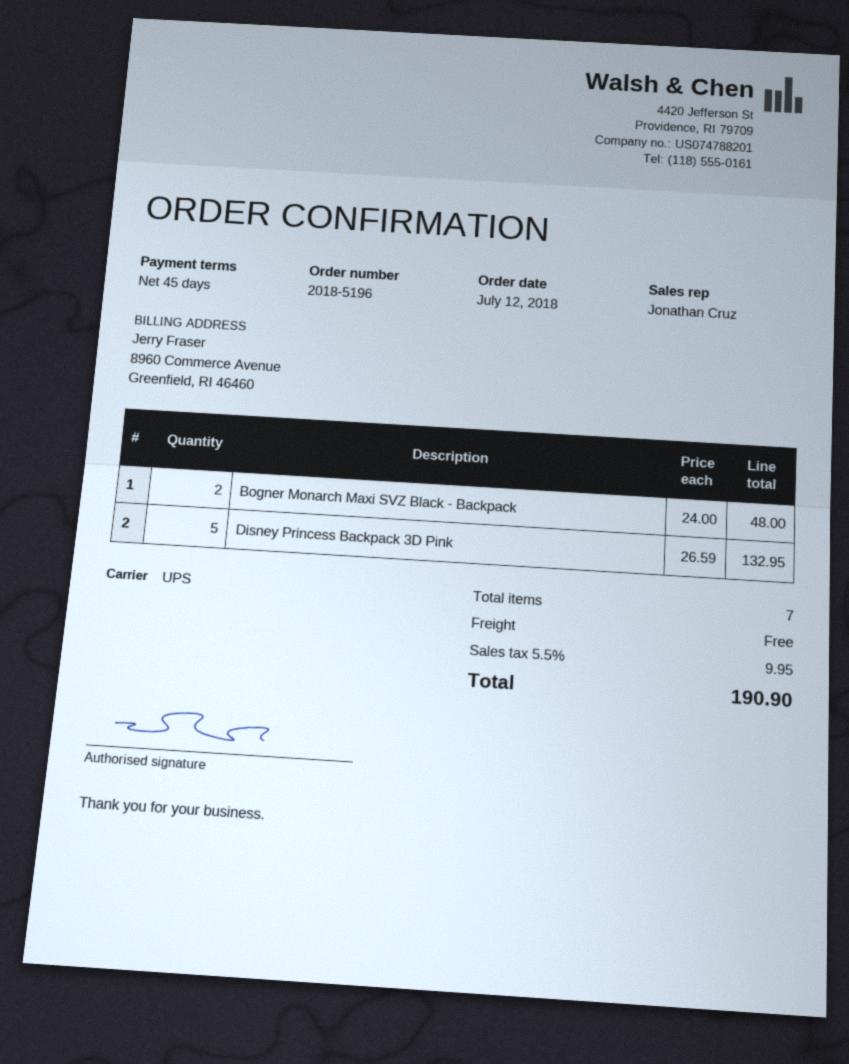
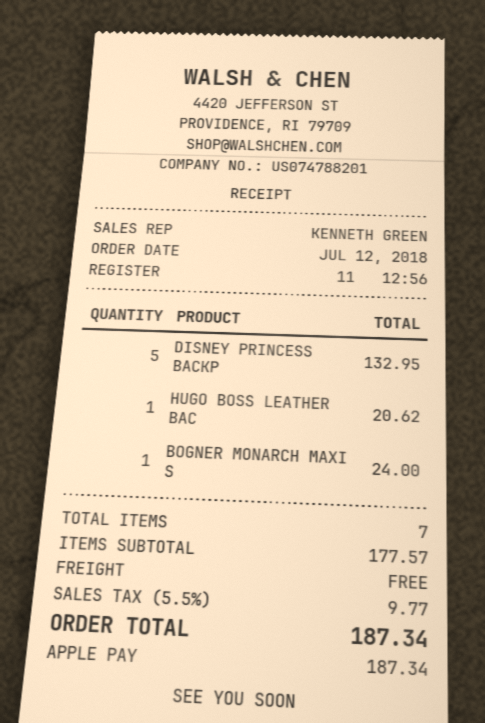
sales rep: Jonathan Cruz -> KENNETH GREEN
Bogner Monarch Maxi SVZ Black - Backpack: 2 for 48.00 -> 1 for 24.00
HUGO BOSS LEATHER BAC: none -> 1 for 20.62
tax: 5.5% = 9.95 -> 5.5% = 9.77
total: 190.90 -> 187.34

